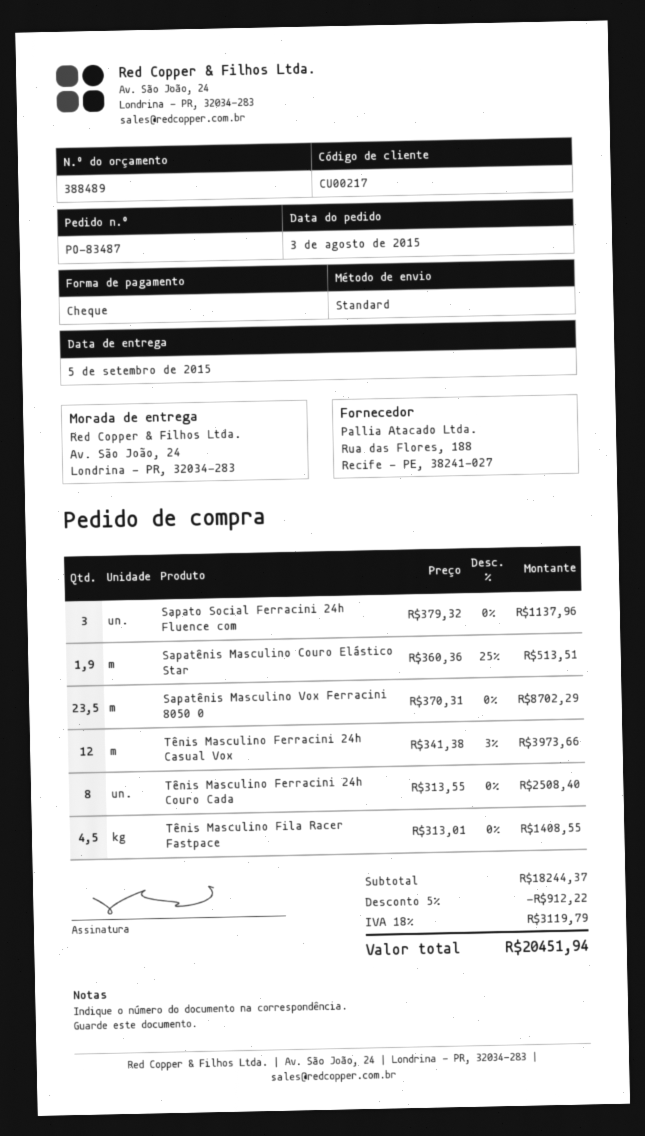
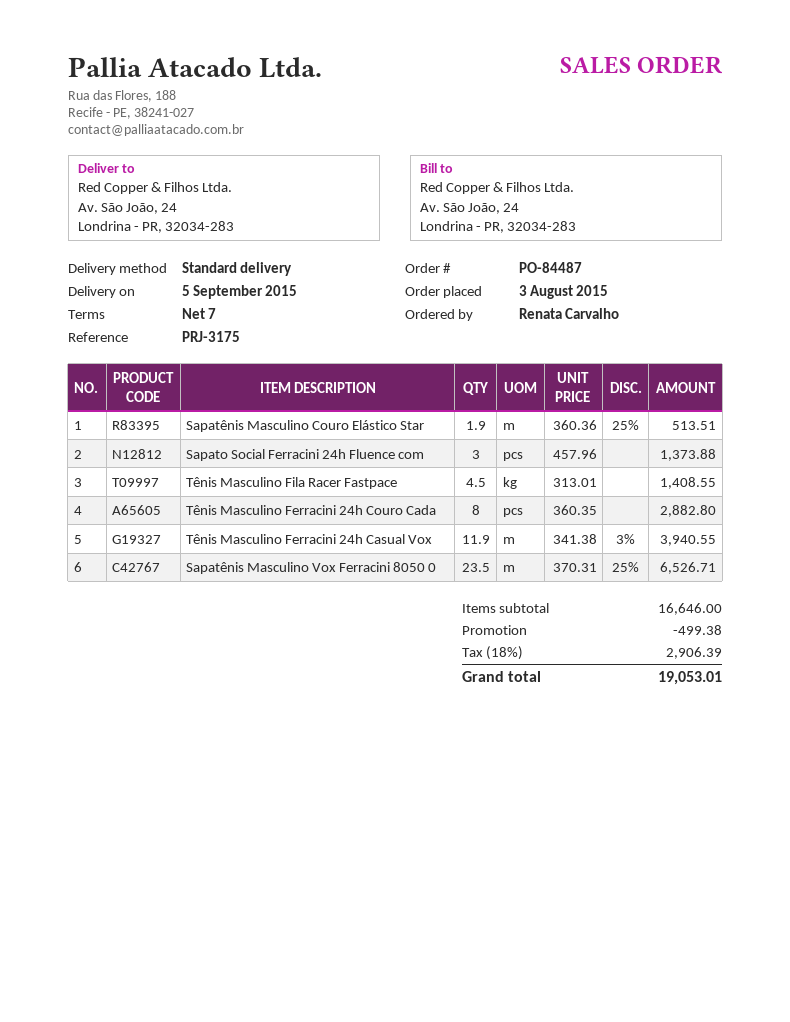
order number: PO-83487 -> PO-84487
Sapato Social Ferracini 24h Fluence com: 3 x 379.32 = 1137.96 -> 3 x 457.96 = 1373.88
Sapatênis Masculino Vox Ferracini 8050 0: 23.5 x 370.31 = 8702.29 -> 23.5 x 370.31 - 25% = 6526.71
Tênis Masculino Ferracini 24h Casual Vox: 12 x 341.38 - 3% = 3973.66 -> 11.9 x 341.38 - 3% = 3940.55
Tênis Masculino Ferracini 24h Couro Cada: 8 x 313.55 = 2508.40 -> 8 x 360.35 = 2882.80
subtotal: 18244.37 -> 16646.00
discount: 912.22 -> 499.38
tax: 18% = 3119.79 -> 18% = 2906.39
total: 20451.94 -> 19053.01

